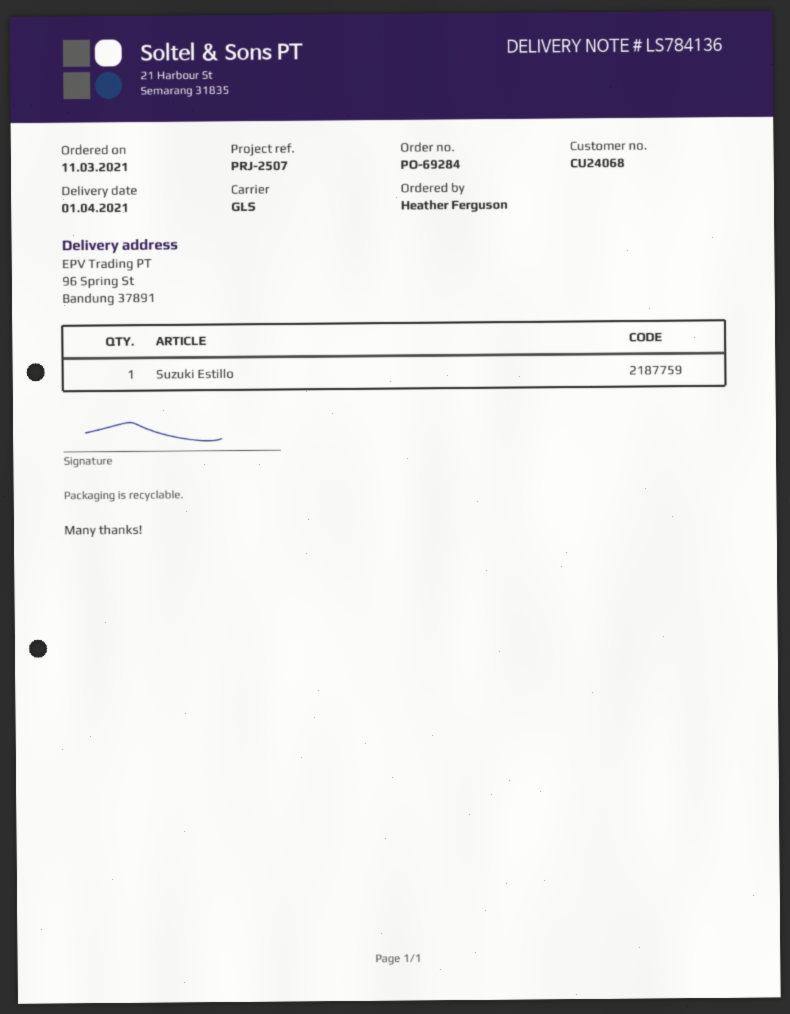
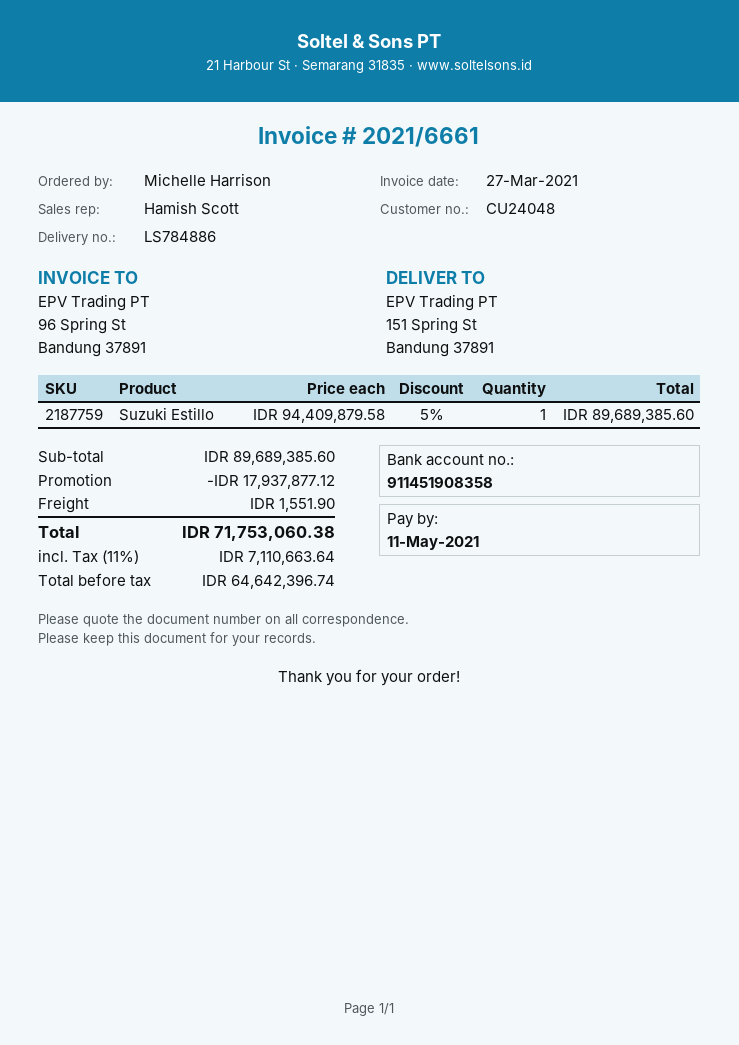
delivery note number: LS784136 -> LS784886
customer number: CU24068 -> CU24048
ordered by: Heather Ferguson -> Michelle Harrison
ship to: 96 Spring St, Bandung 37891 -> 151 Spring St, Bandung 37891

